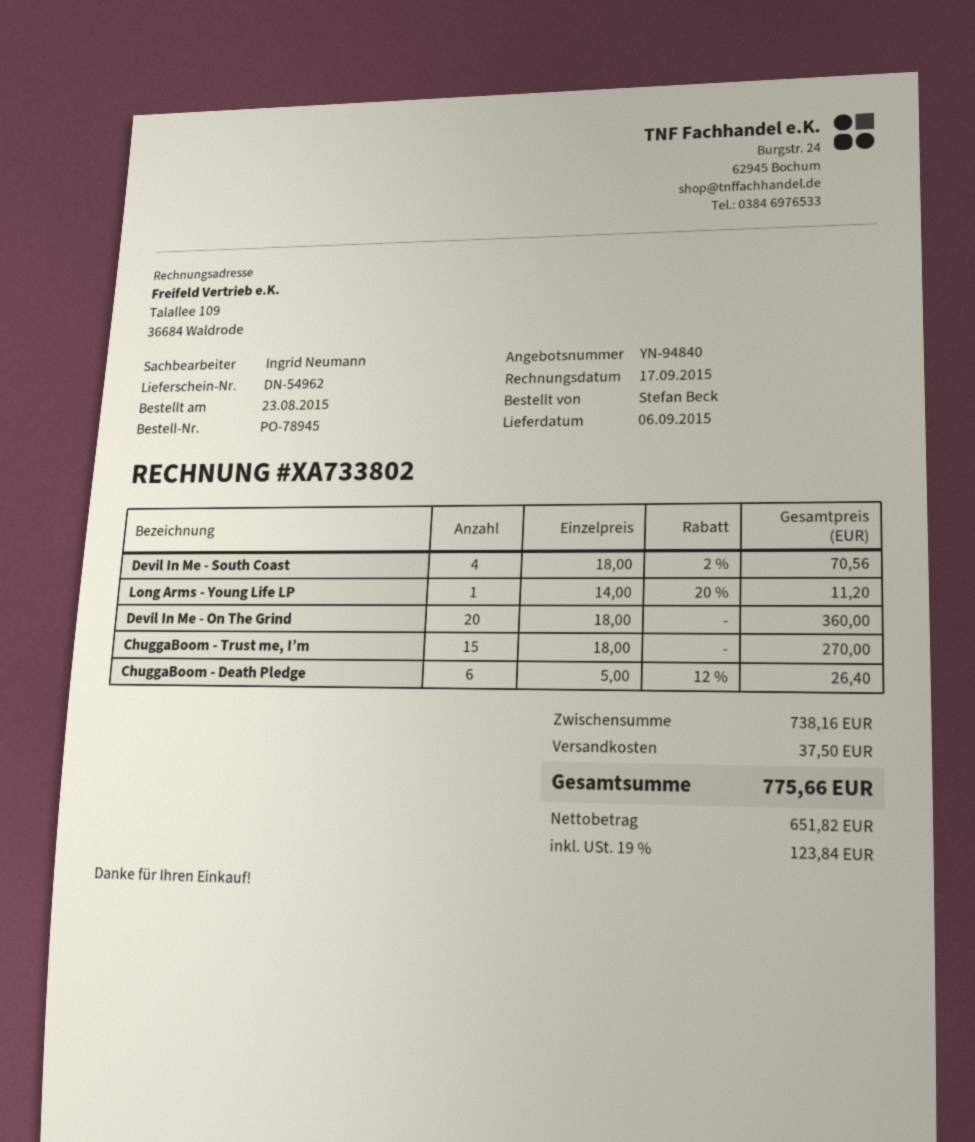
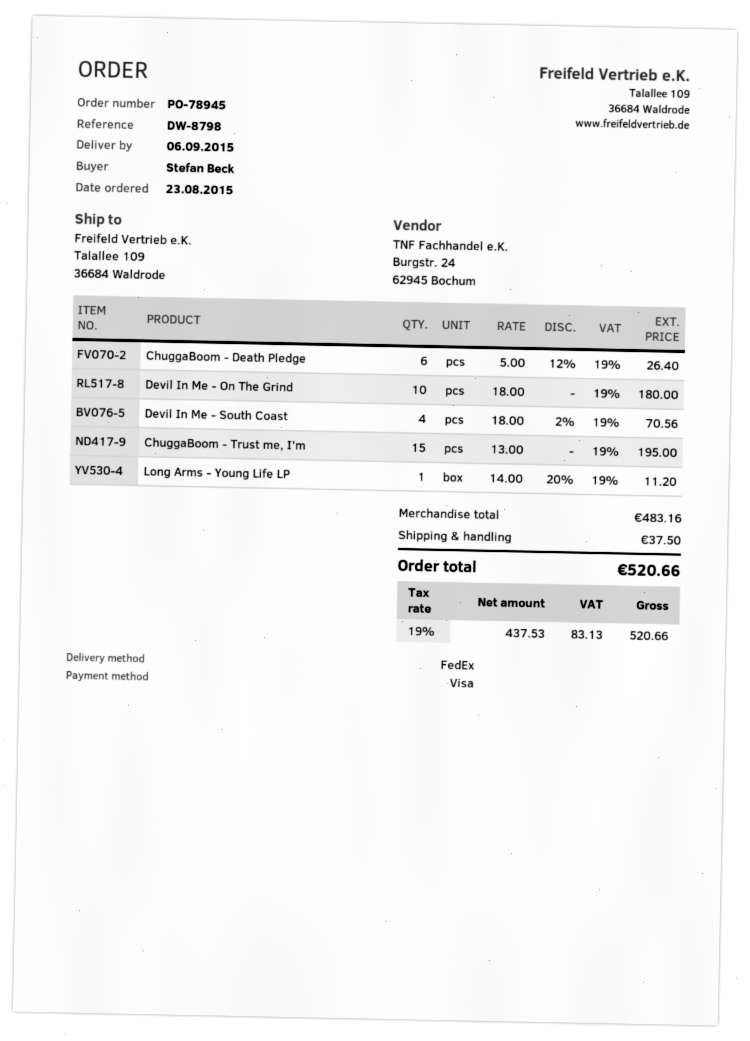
Devil In Me - On The Grind: 20 x 18.00 = 360.00 -> 10 x 18.00 = 180.00
ChuggaBoom - Trust me, I’m: 15 x 18.00 = 270.00 -> 15 x 13.00 = 195.00
subtotal: 738.16 -> 483.16
net: 651.82 -> 437.53
tax: 19% = 123.84 -> 19% = 83.13
total: 775.66 -> 520.66

